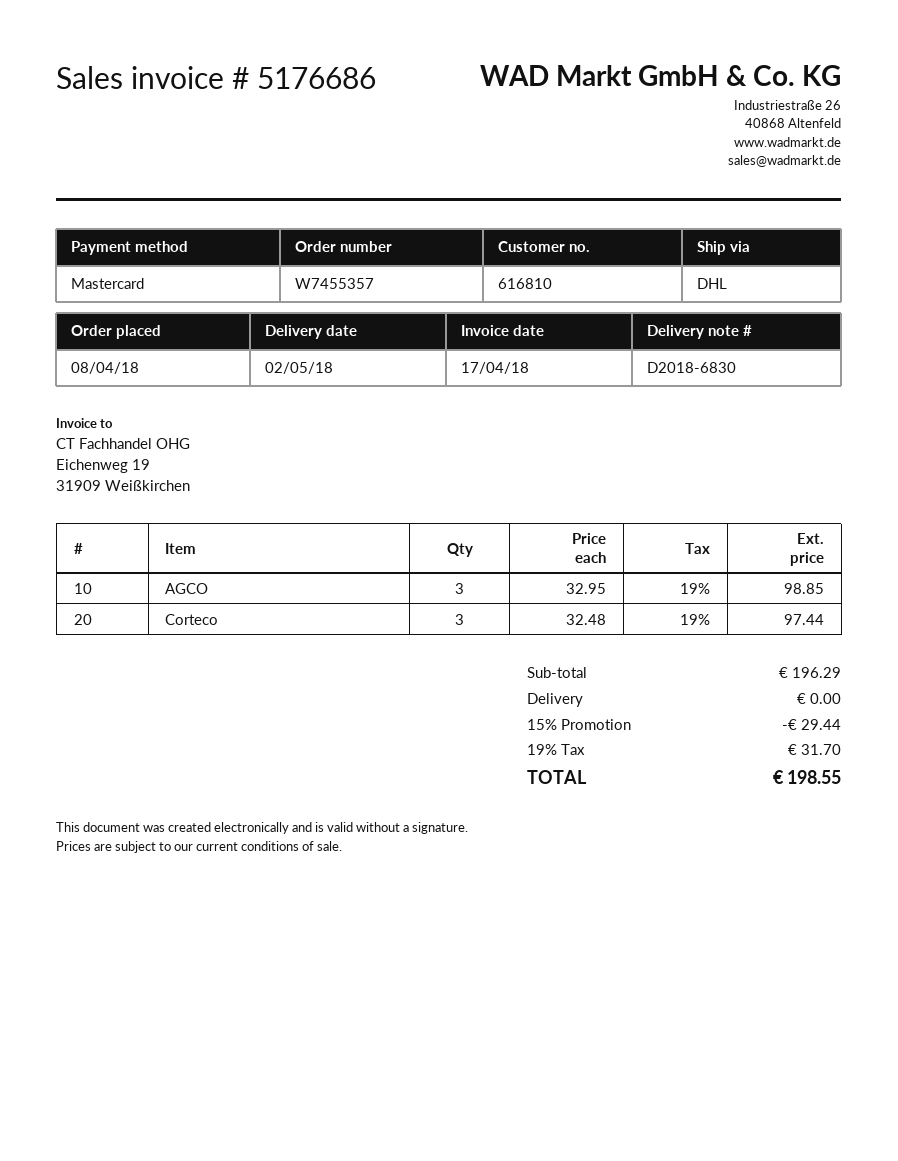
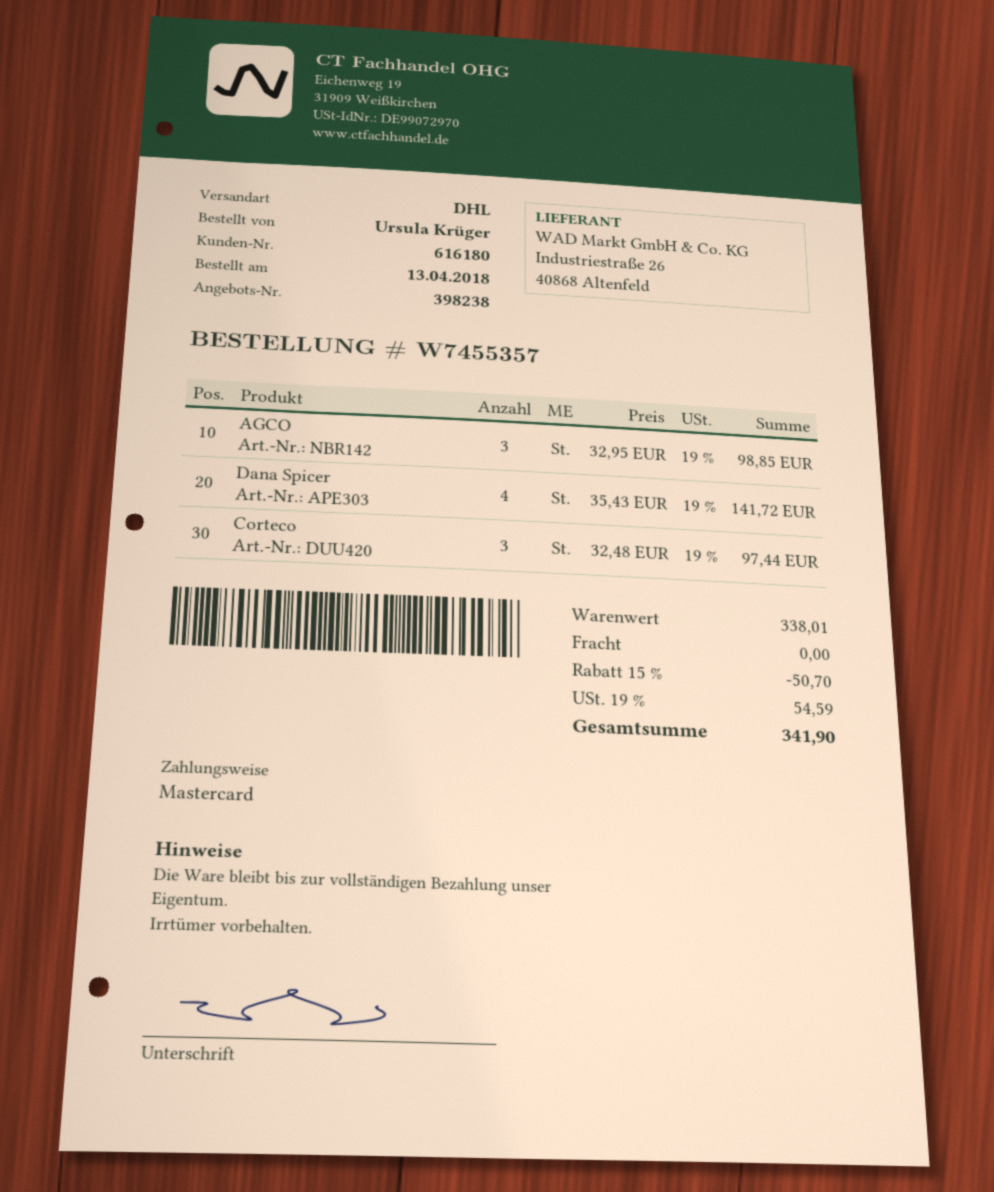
order date: 2018-04-08 -> 2018-04-13
customer number: 616810 -> 616180
Dana Spicer: none -> 4 x 35.43 = 141.72
subtotal: 196.29 -> 338.01
discount: 15% = 29.44 -> 15% = 50.70
tax: 19% = 31.70 -> 19% = 54.59
total: 198.55 -> 341.90

